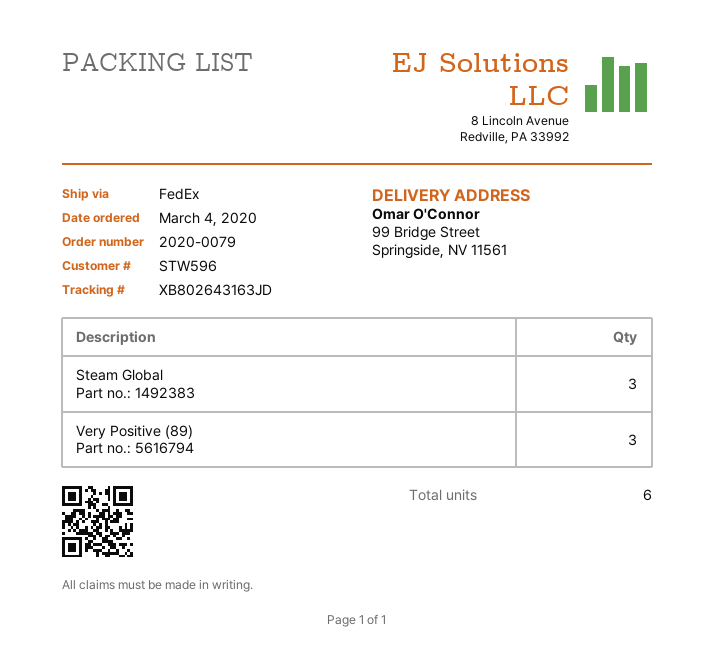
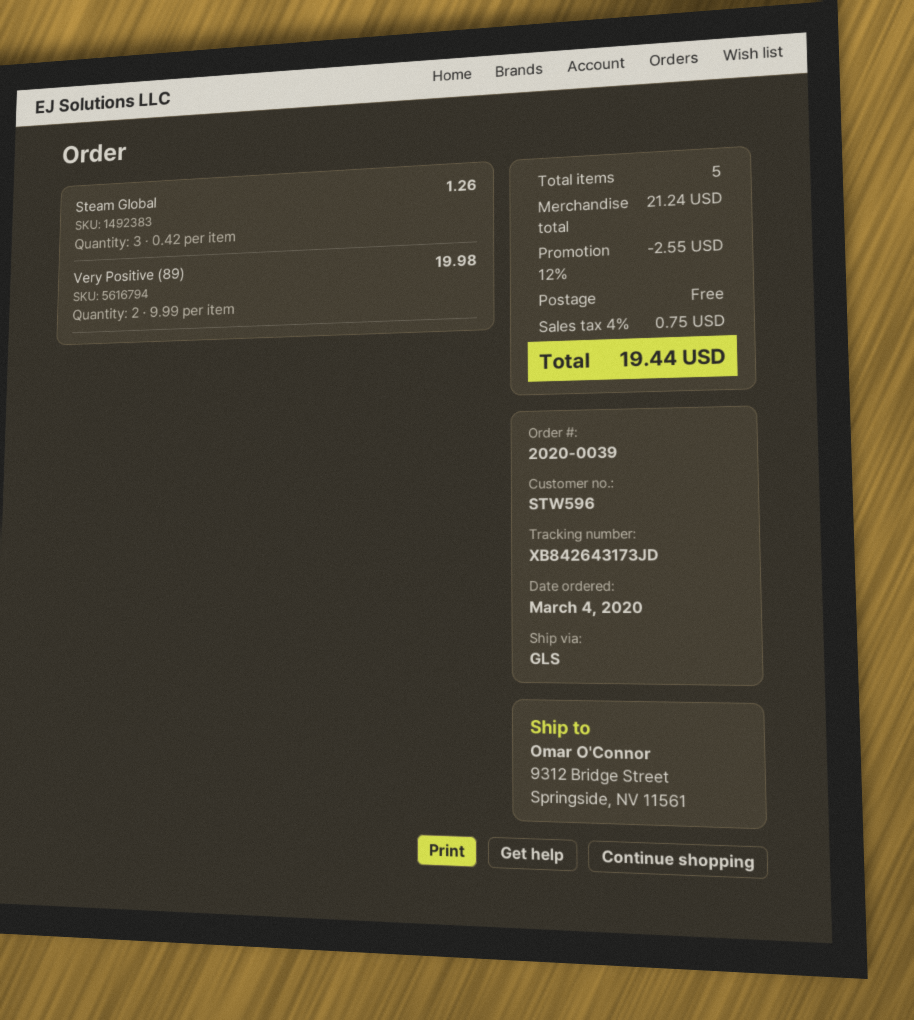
order number: 2020-0079 -> 2020-0039
shipping method: FedEx -> GLS
tracking number: XB802643163JD -> XB842643173JD
ship to: 99 Bridge Street, Springside, NV 11561 -> 9312 Bridge Street, Springside, NV 11561
Very Positive (89): 3 -> 2
total quantity: 6 -> 5

